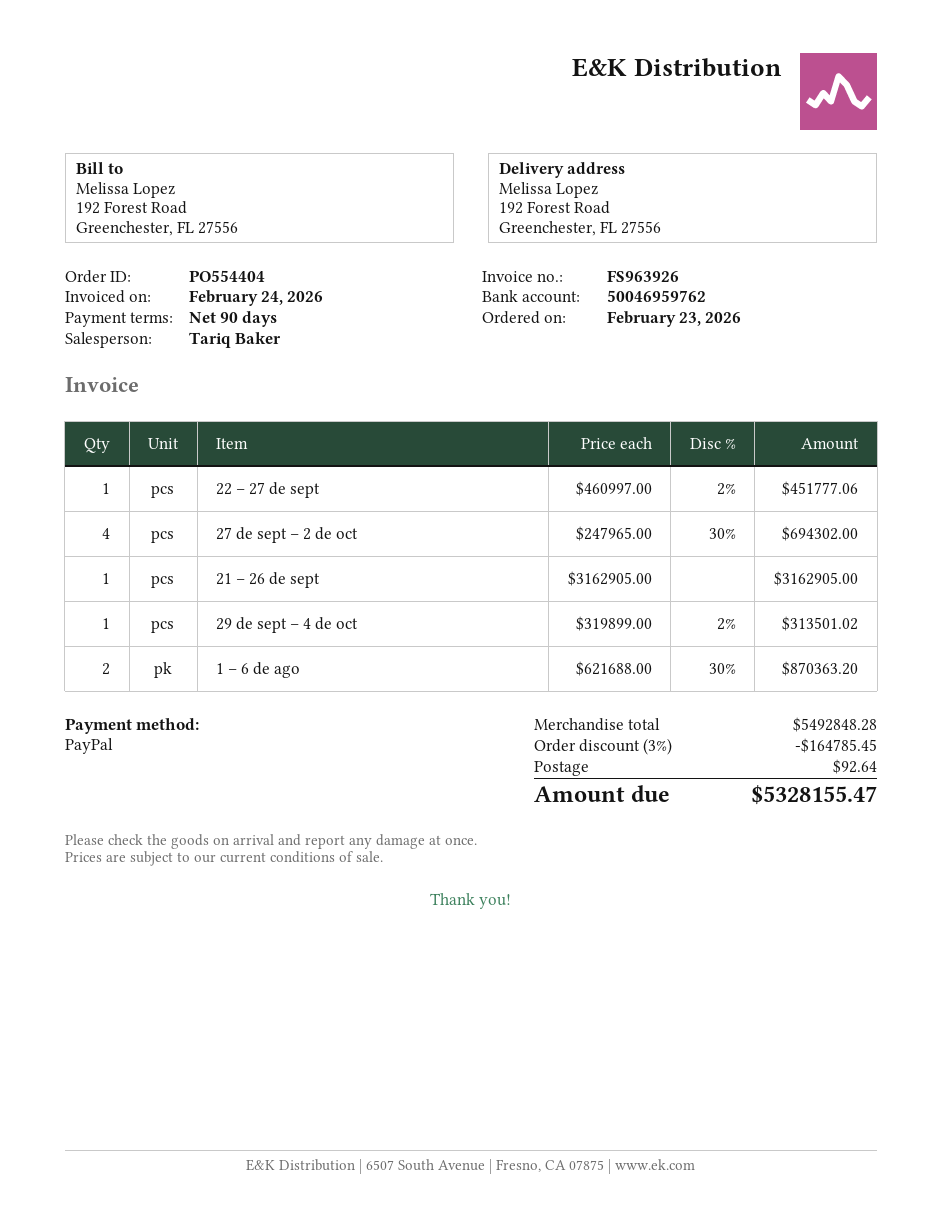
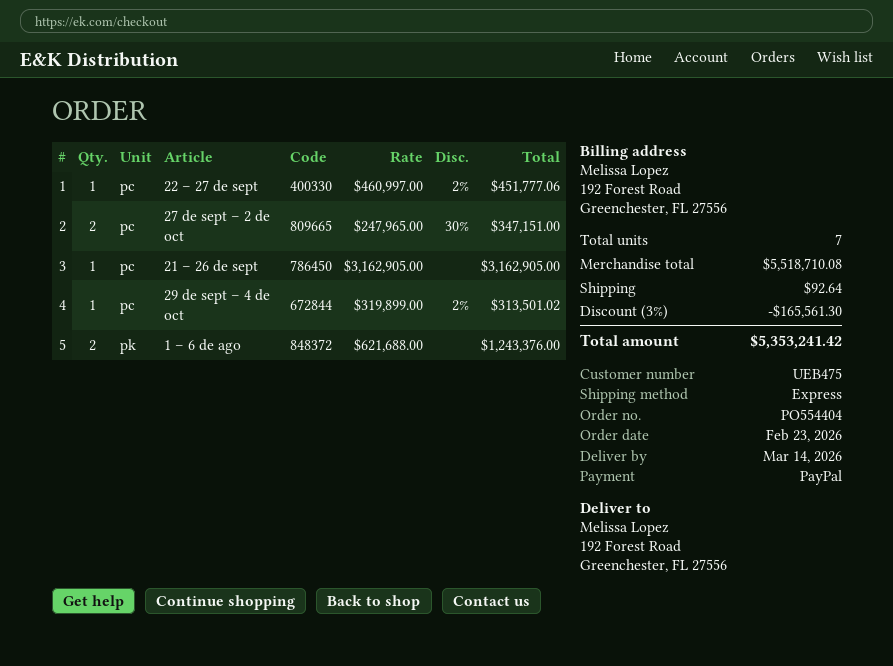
27 de sept – 2 de oct: 4 x 247965.00 - 30% = 694302.00 -> 2 x 247965.00 - 30% = 347151.00
1 – 6 de ago: 2 x 621688.00 - 30% = 870363.20 -> 2 x 621688.00 = 1243376.00
subtotal: 5492848.28 -> 5518710.08
discount: 3% = 164785.45 -> 3% = 165561.30
total: 5328155.47 -> 5353241.42

